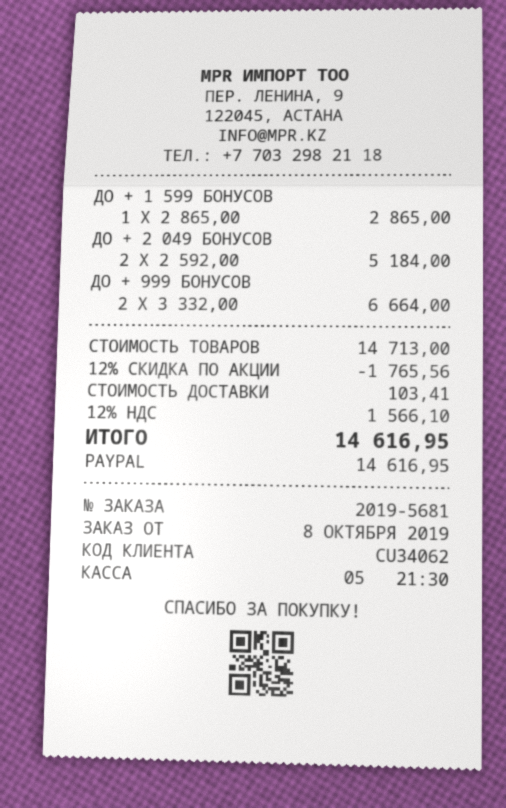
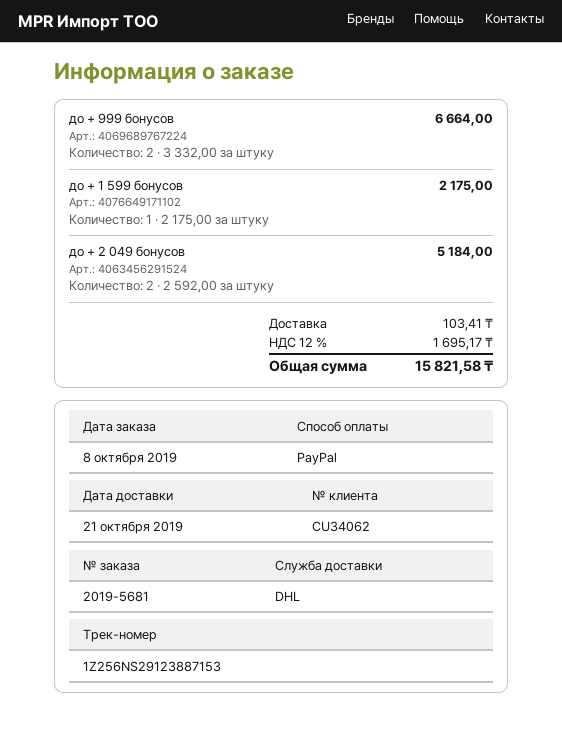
ДО + 1 599 БОНУСОВ: 1 x 2865.00 = 2865.00 -> 1 x 2175.00 = 2175.00
discount: 12% = 1765.56 -> none
tax: 12% = 1566.10 -> 12% = 1695.17
total: 14616.95 -> 15821.58

